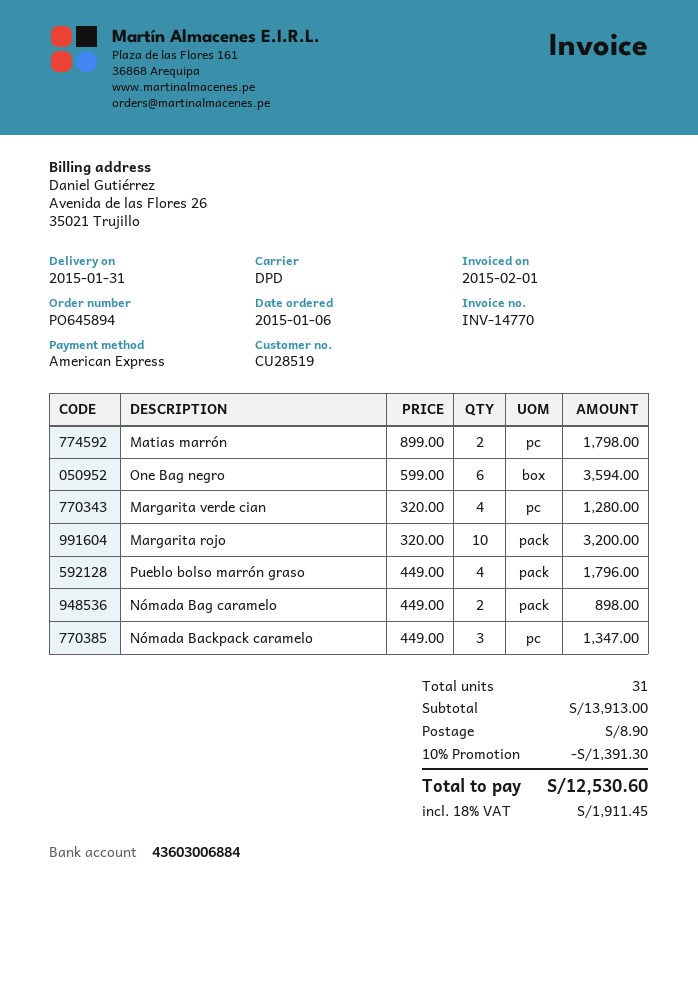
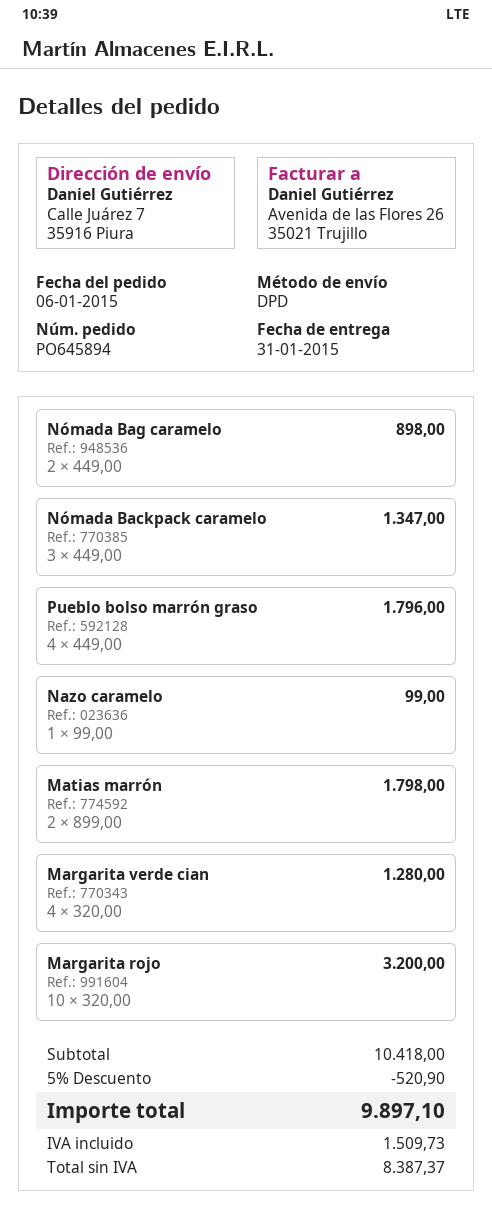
One Bag negro: 6 x 599.00 = 3594.00 -> none
Nazo caramelo: none -> 1 x 99.00 = 99.00
subtotal: 13913.00 -> 10418.00
discount: 10% = 1391.30 -> 5% = 520.90
shipping: 8.90 -> none
tax: 1911.45 -> 1509.73
total: 12530.60 -> 9897.10

